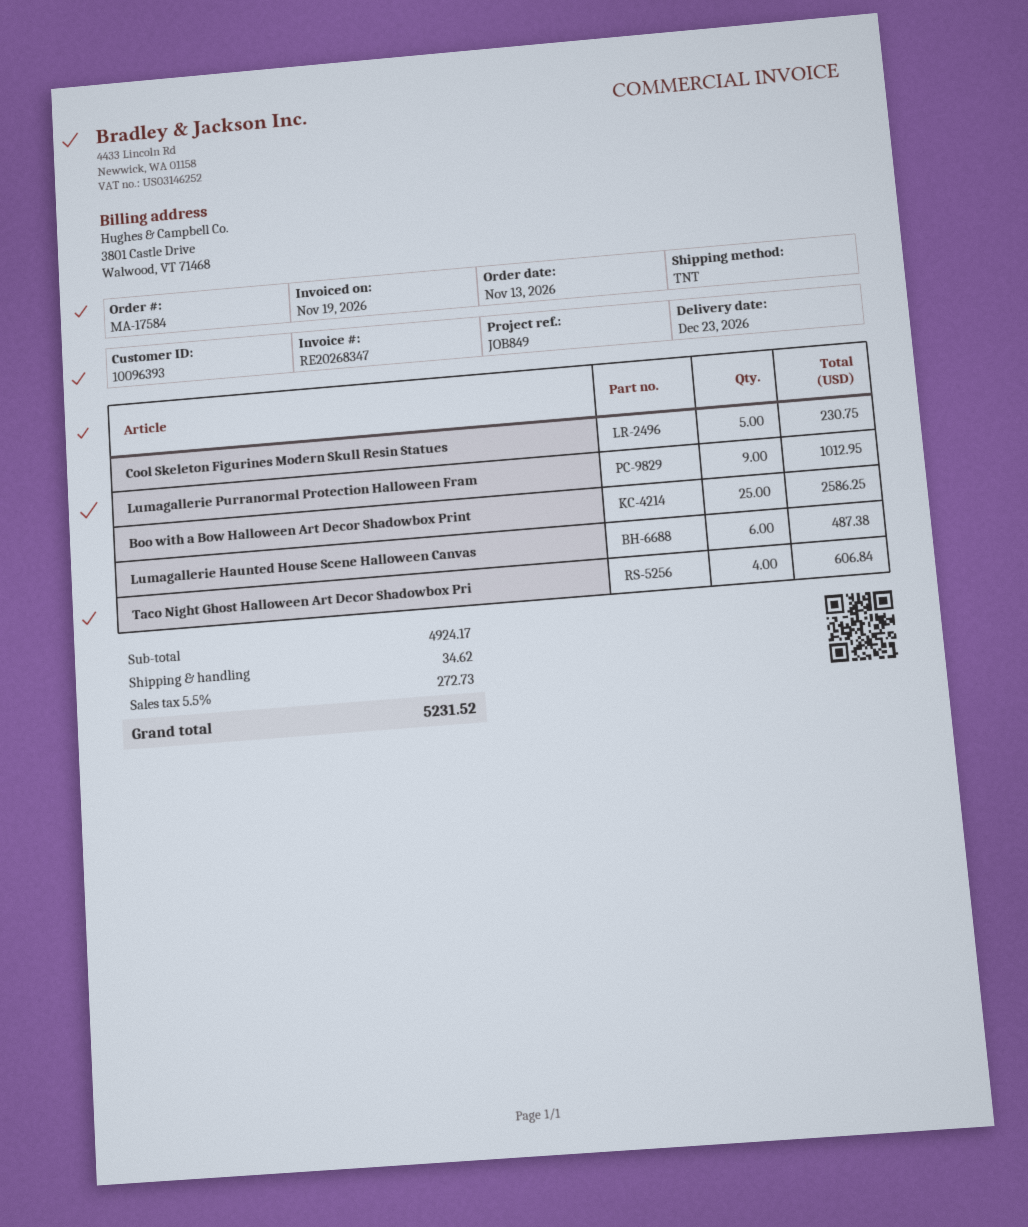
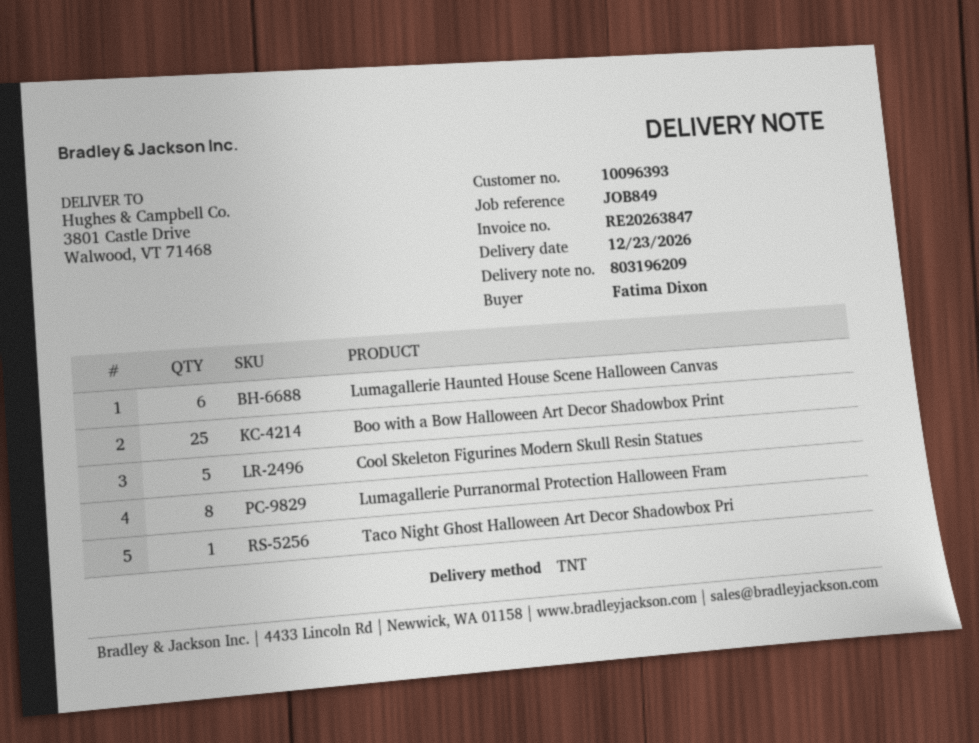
invoice number: RE20268347 -> RE20263847
Lumagallerie Purranormal Protection Halloween Fram: 9 -> 8
Taco Night Ghost Halloween Art Decor Shadowbox Pri: 4 -> 1

